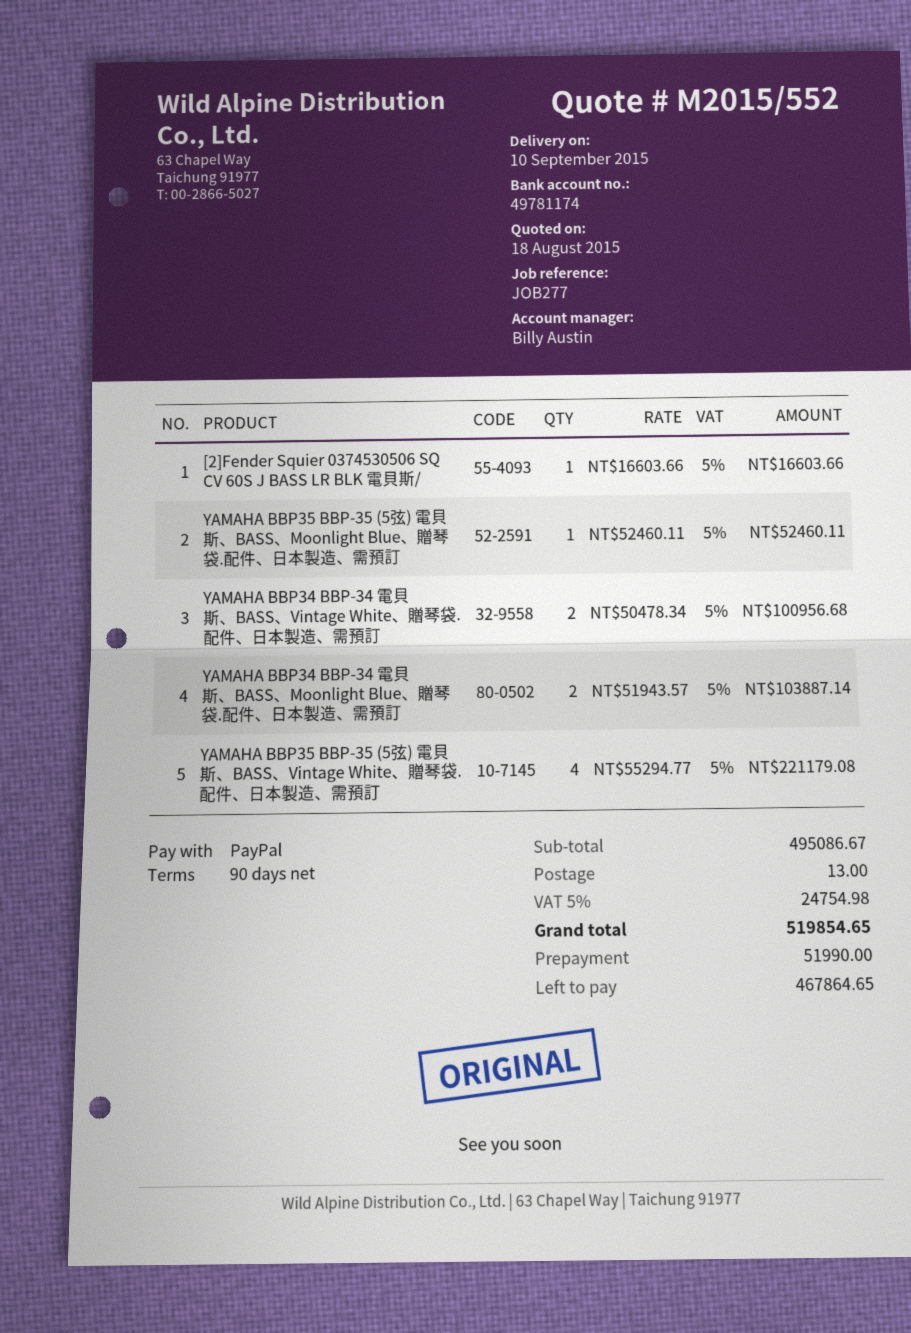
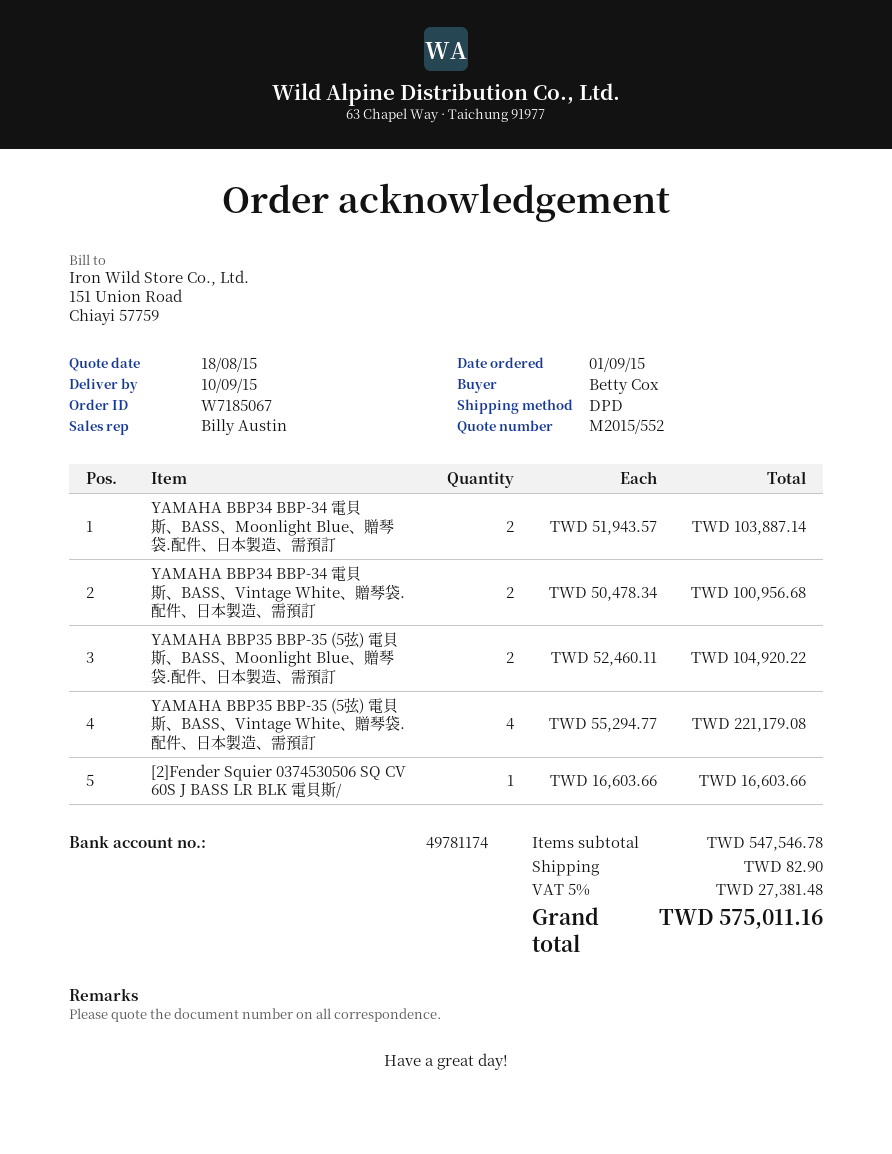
YAMAHA BBP35 BBP-35 (5弦) 電貝斯、BASS、Moonlight Blue、贈琴袋.配件、日本製造、需預訂: 1 x 52460.11 = 52460.11 -> 2 x 52460.11 = 104920.22
subtotal: 495086.67 -> 547546.78
shipping: 13.00 -> 82.90
tax: 5% = 24754.98 -> 5% = 27381.48
total: 519854.65 -> 575011.16

